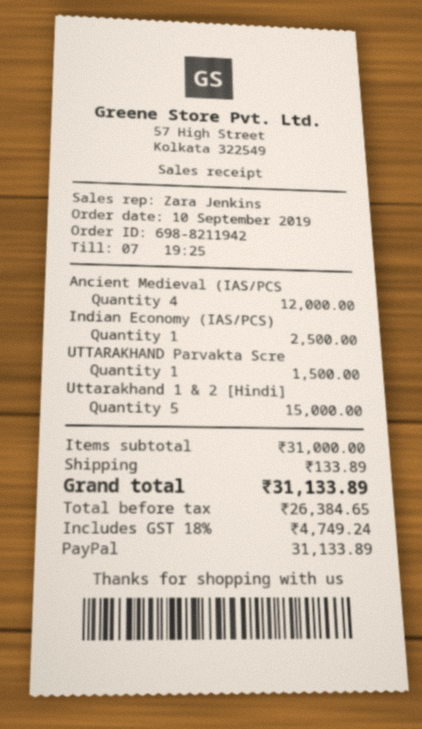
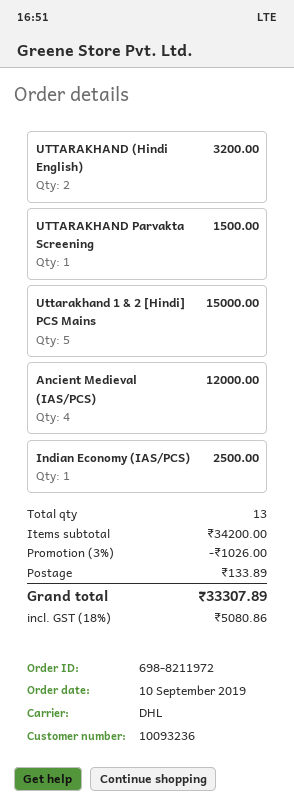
order number: 698-8211942 -> 698-8211972
UTTARAKHAND (Hindi English): none -> 2 for 3200.00
subtotal: 31000.00 -> 34200.00
discount: none -> 3% = 1026.00
tax: 18% = 4749.24 -> 18% = 5080.86
total: 31133.89 -> 33307.89

